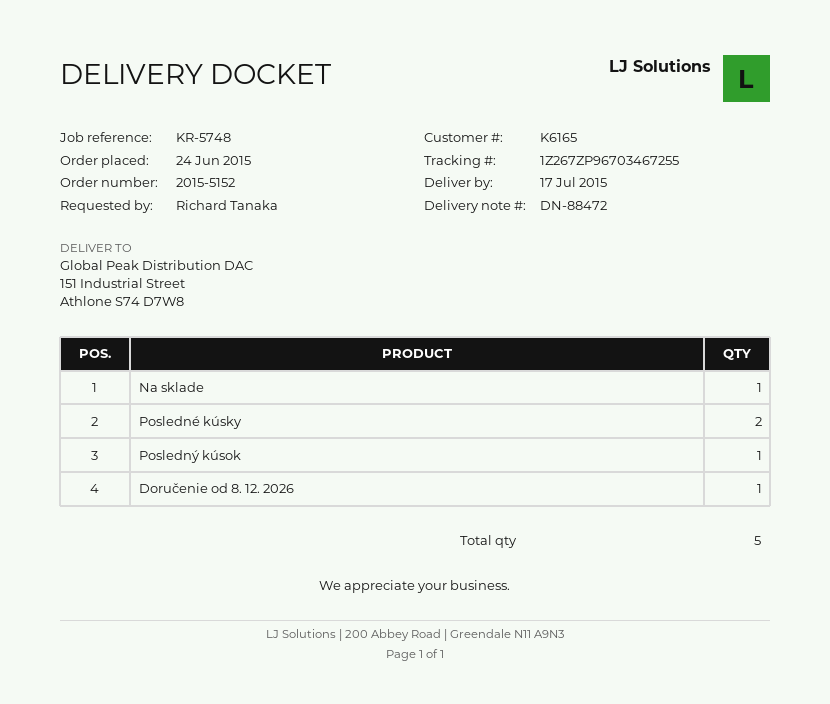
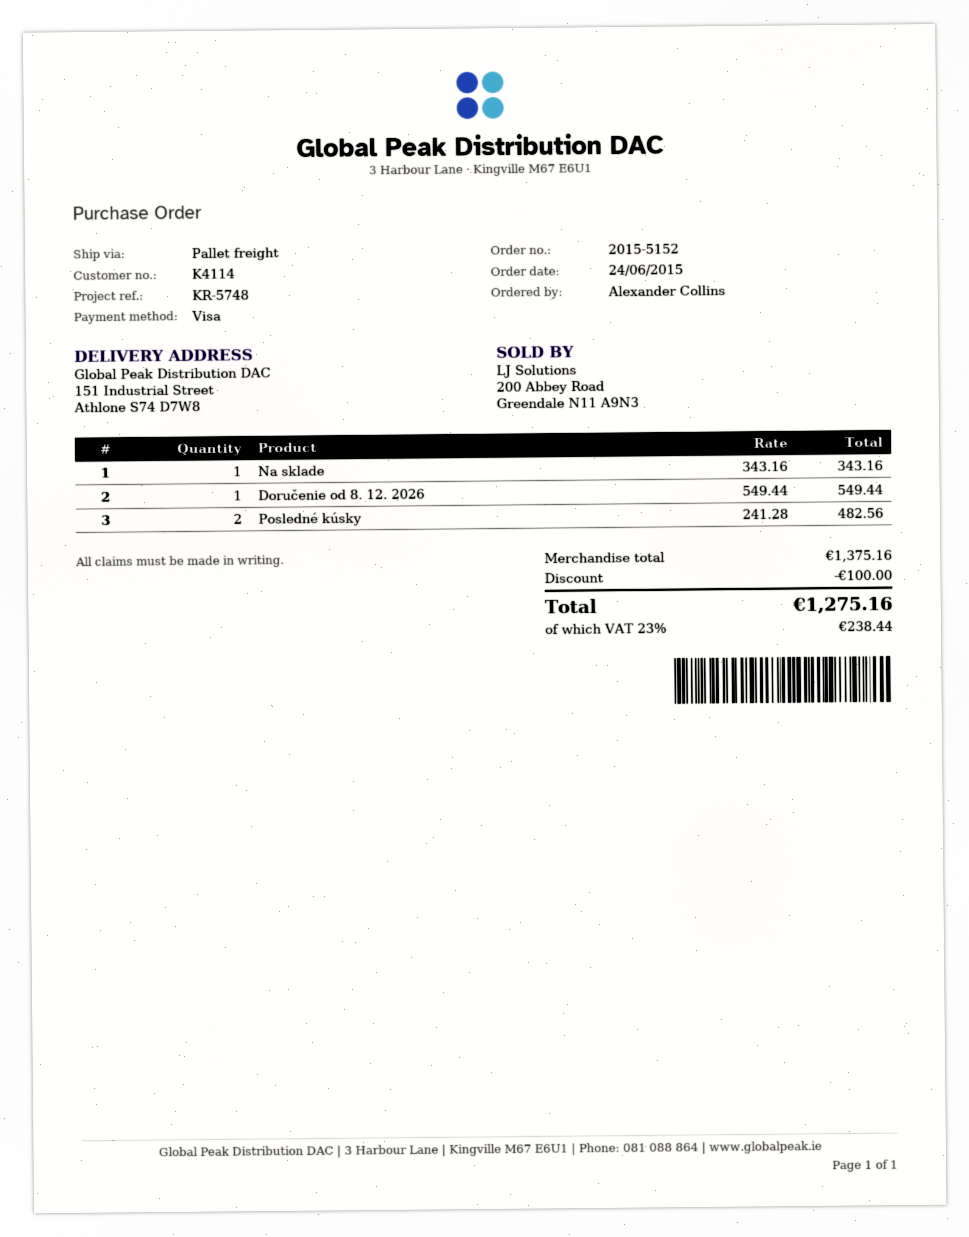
customer number: K6165 -> K4114
ordered by: Richard Tanaka -> Alexander Collins
Posledný kúsok: 1 -> none

